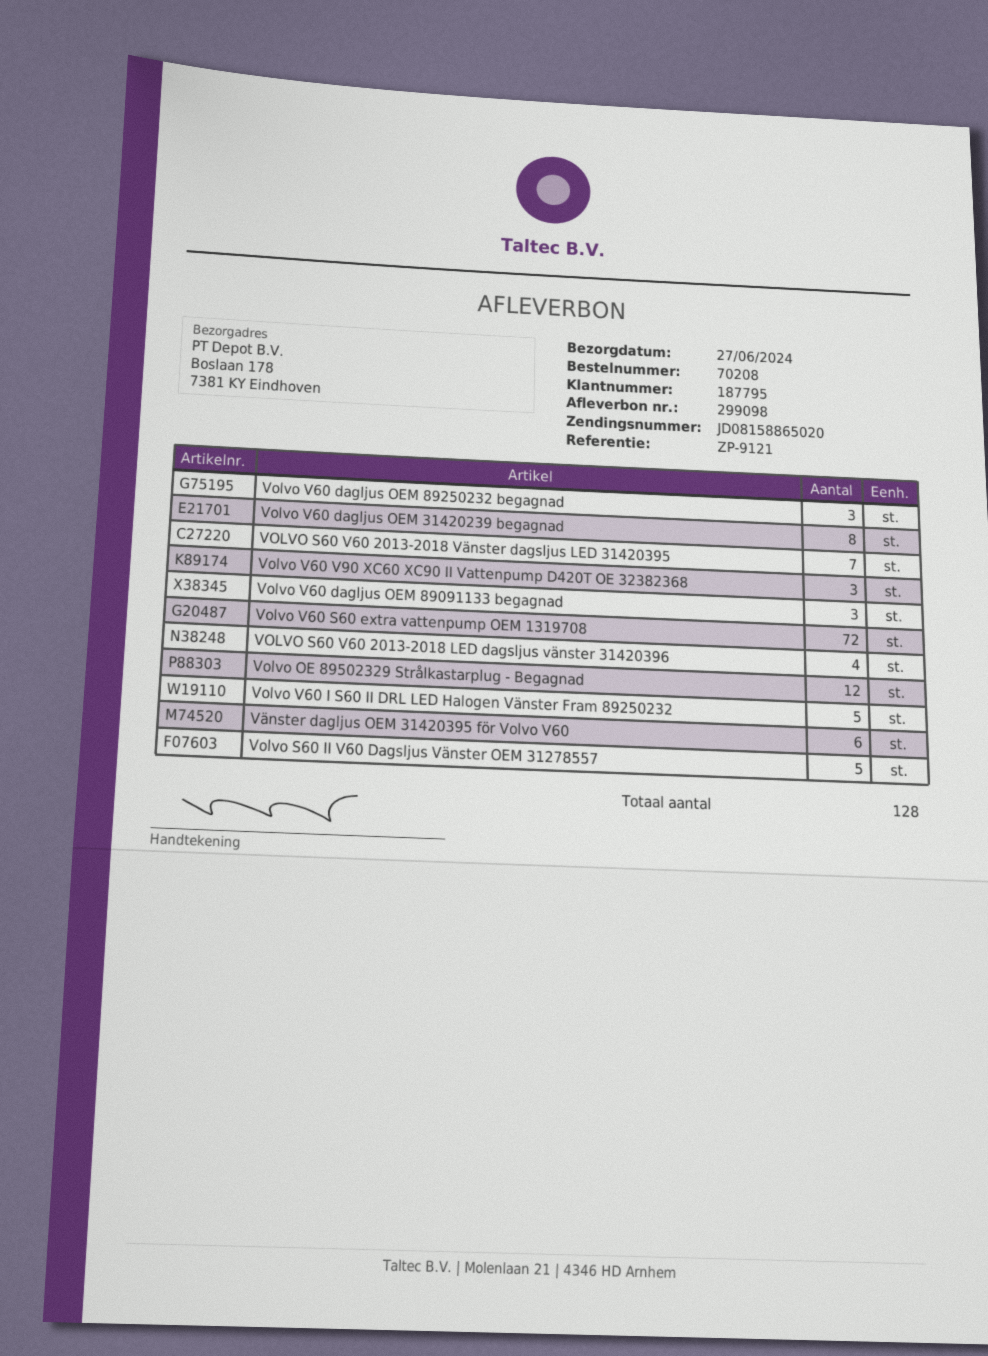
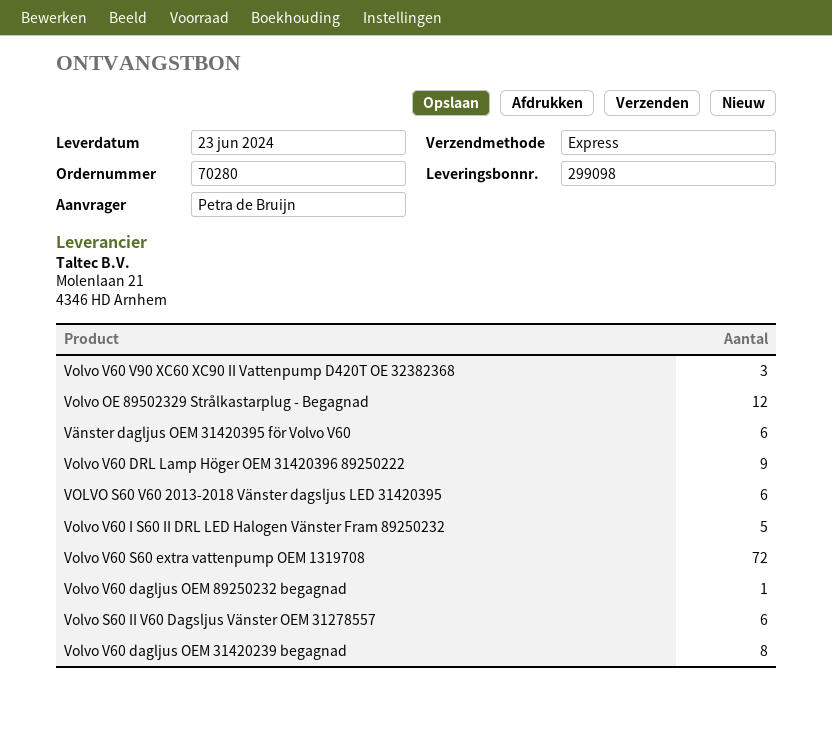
order number: 70208 -> 70280
delivery date: 2024-06-27 -> 2024-06-23
Volvo V60 dagljus OEM 89250232 begagnad: 3 -> 1
VOLVO S60 V60 2013-2018 Vänster dagsljus LED 31420395: 7 -> 6
Volvo V60 dagljus OEM 89091133 begagnad: 3 -> none
VOLVO S60 V60 2013-2018 LED dagsljus vänster 31420396: 4 -> none
Volvo S60 II V60 Dagsljus Vänster OEM 31278557: 5 -> 6
Volvo V60 DRL Lamp Höger OEM 31420396 89250222: none -> 9

